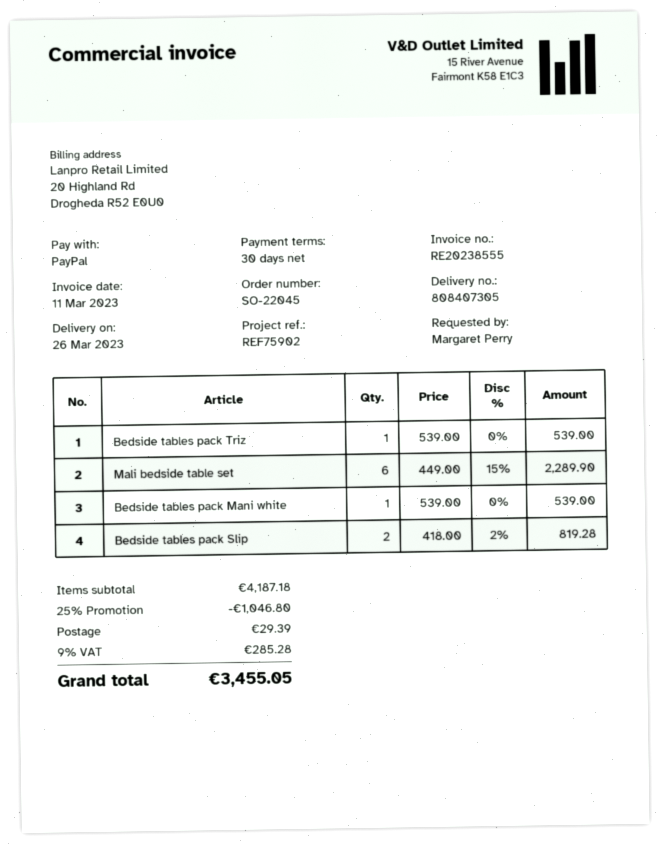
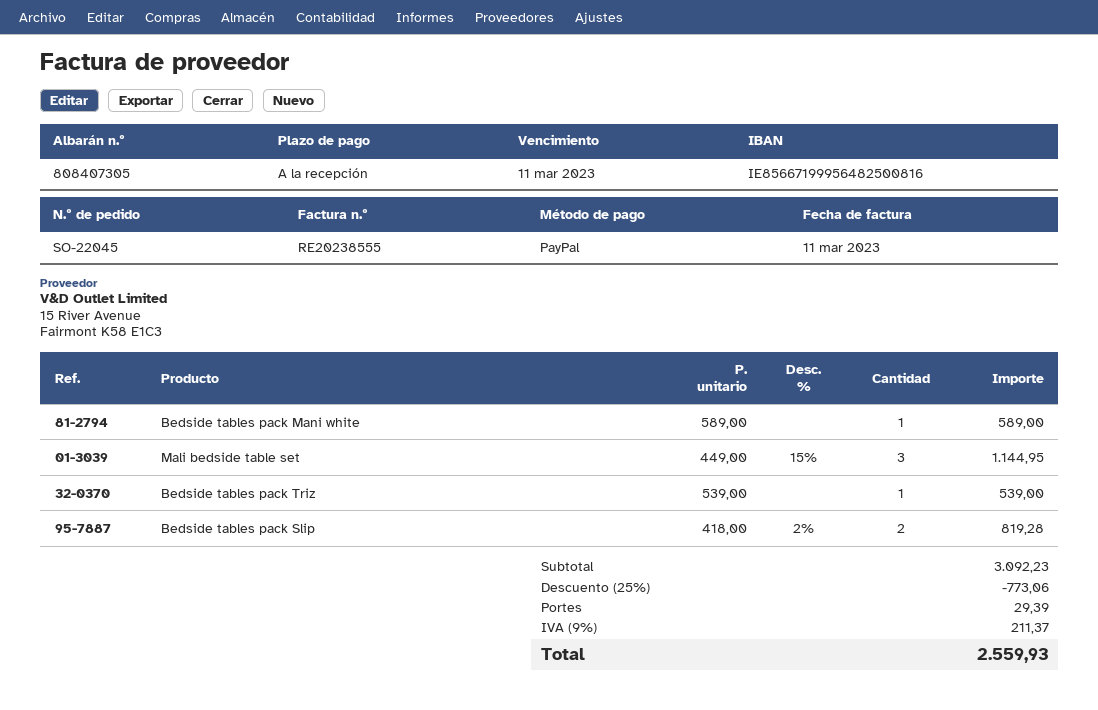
payment terms: 30 days -> on receipt
Mali bedside table set: 6 x 449.00 - 15% = 2289.90 -> 3 x 449.00 - 15% = 1144.95
Bedside tables pack Mani white: 1 x 539.00 = 539.00 -> 1 x 589.00 = 589.00
subtotal: 4187.18 -> 3092.23
discount: 25% = 1046.80 -> 25% = 773.06
tax: 9% = 285.28 -> 9% = 211.37
total: 3455.05 -> 2559.93

